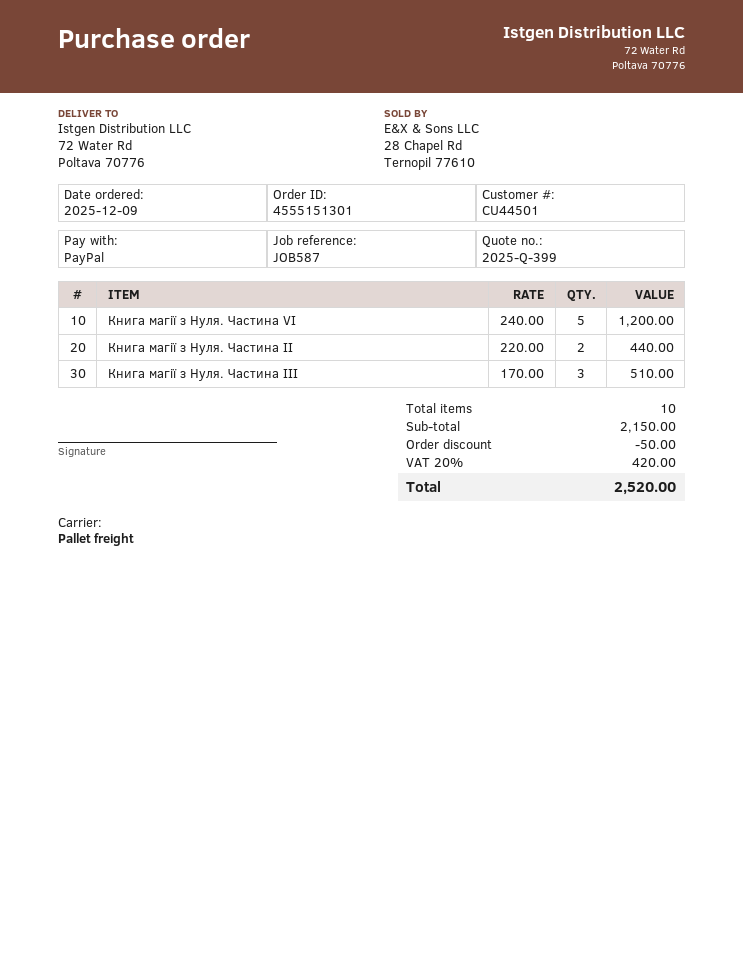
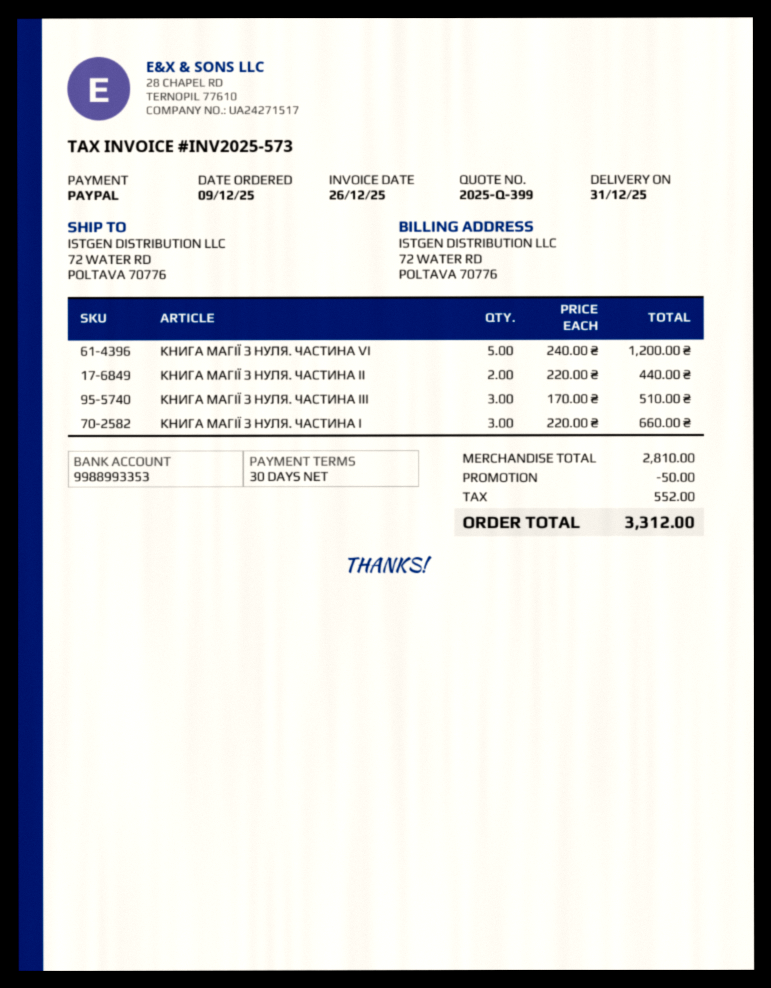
КНИГА МАГІЇ З НУЛЯ. ЧАСТИНА І: none -> 3 x 220.00 = 660.00
subtotal: 2150.00 -> 2810.00
tax: 420.00 -> 552.00
total: 2520.00 -> 3312.00

